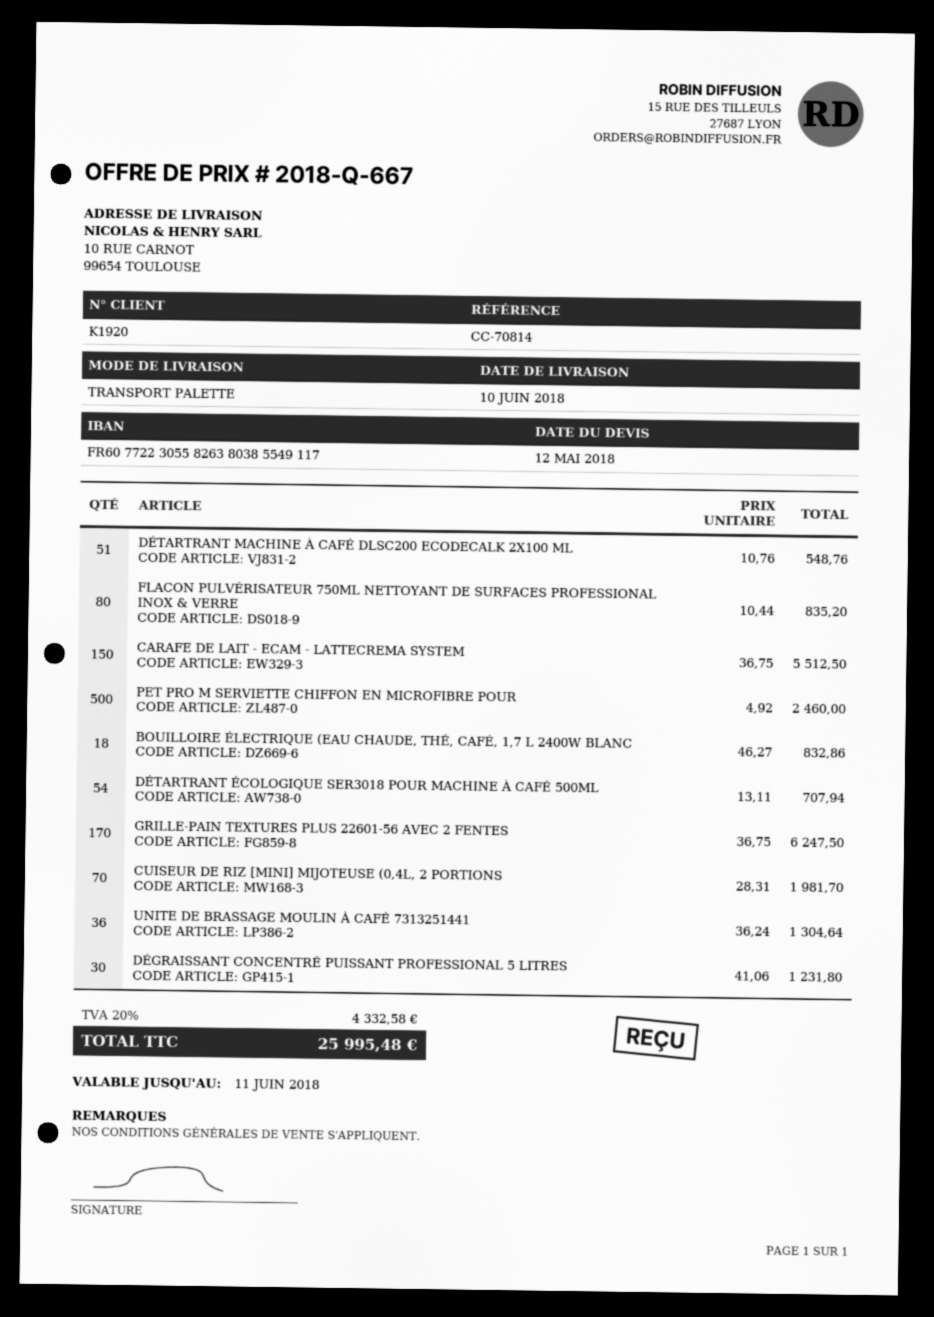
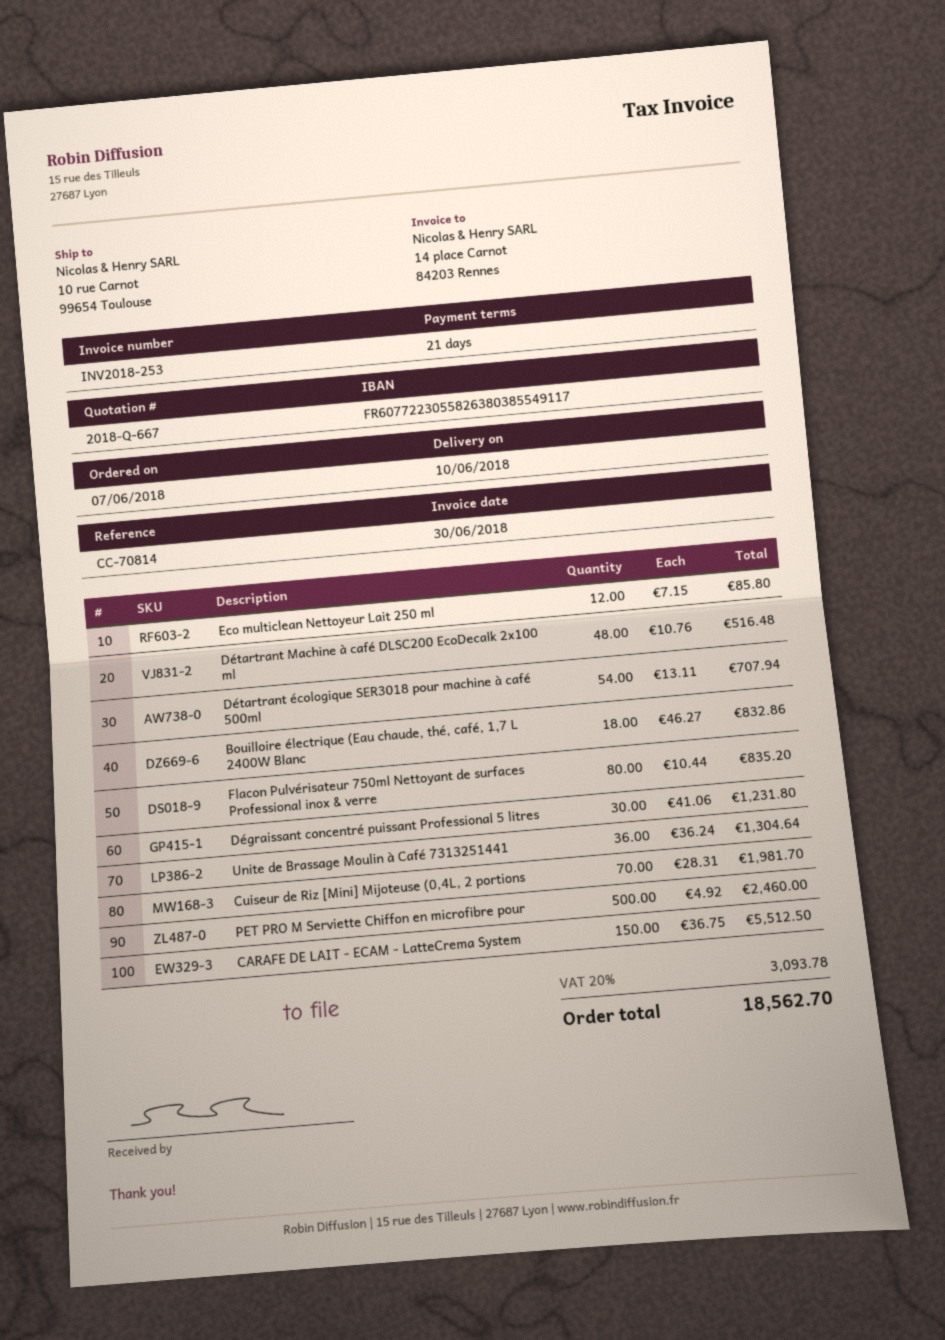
DÉTARTRANT MACHINE À CAFÉ DLSC200 ECODECALK 2X100 ML: 51 x 10.76 = 548.76 -> 48 x 10.76 = 516.48
GRILLE-PAIN TEXTURES PLUS 22601-56 AVEC 2 FENTES: 170 x 36.75 = 6247.50 -> none
Eco multiclean Nettoyeur Lait 250 ml: none -> 12 x 7.15 = 85.80
tax: 20% = 4332.58 -> 20% = 3093.78
total: 25995.48 -> 18562.70

